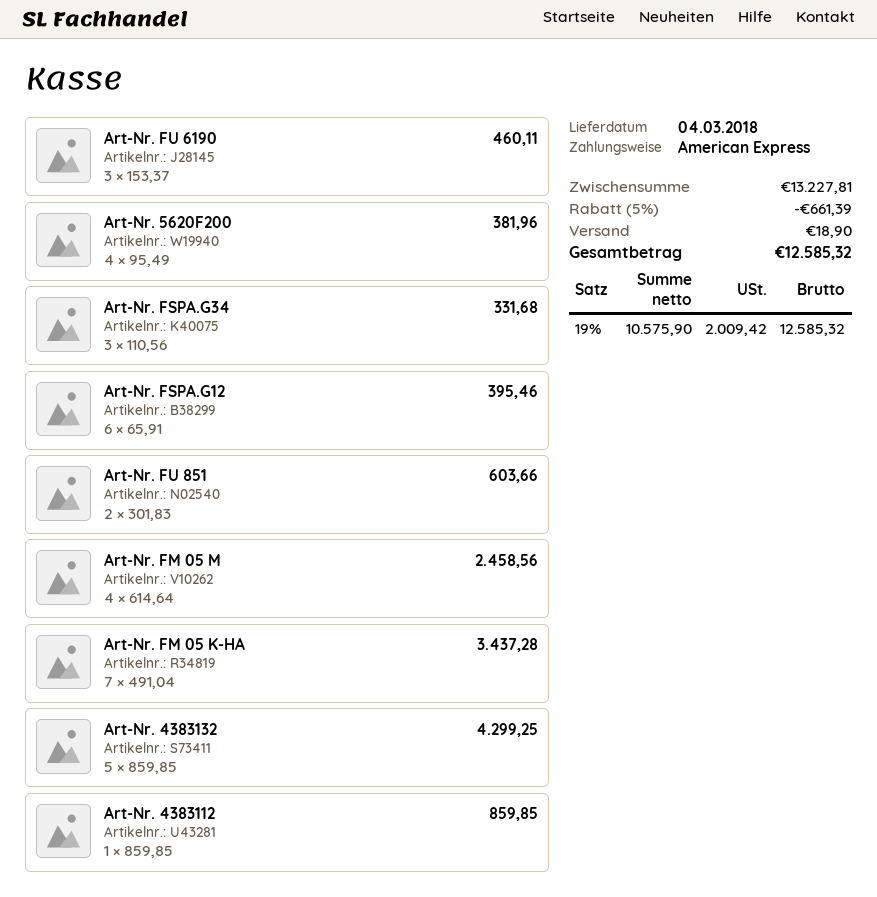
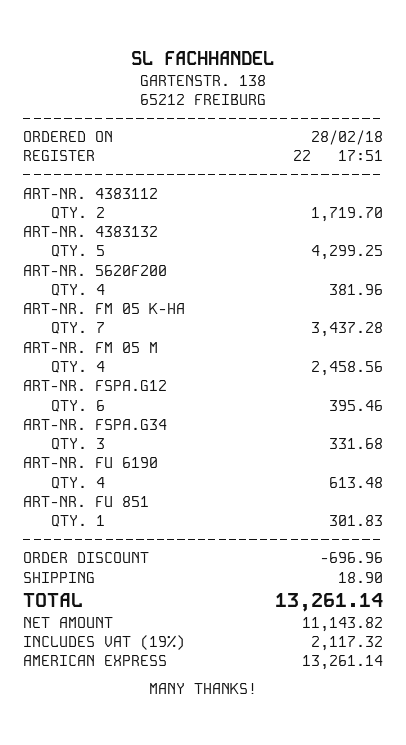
Art-Nr. FU 6190: 3 for 460.11 -> 4 for 613.48
Art-Nr. FU 851: 2 for 603.66 -> 1 for 301.83
Art-Nr. 4383112: 1 for 859.85 -> 2 for 1719.70
discount: 661.39 -> 696.96
net: 10575.90 -> 11143.82
tax: 19% = 2009.42 -> 19% = 2117.32
total: 12585.32 -> 13261.14

